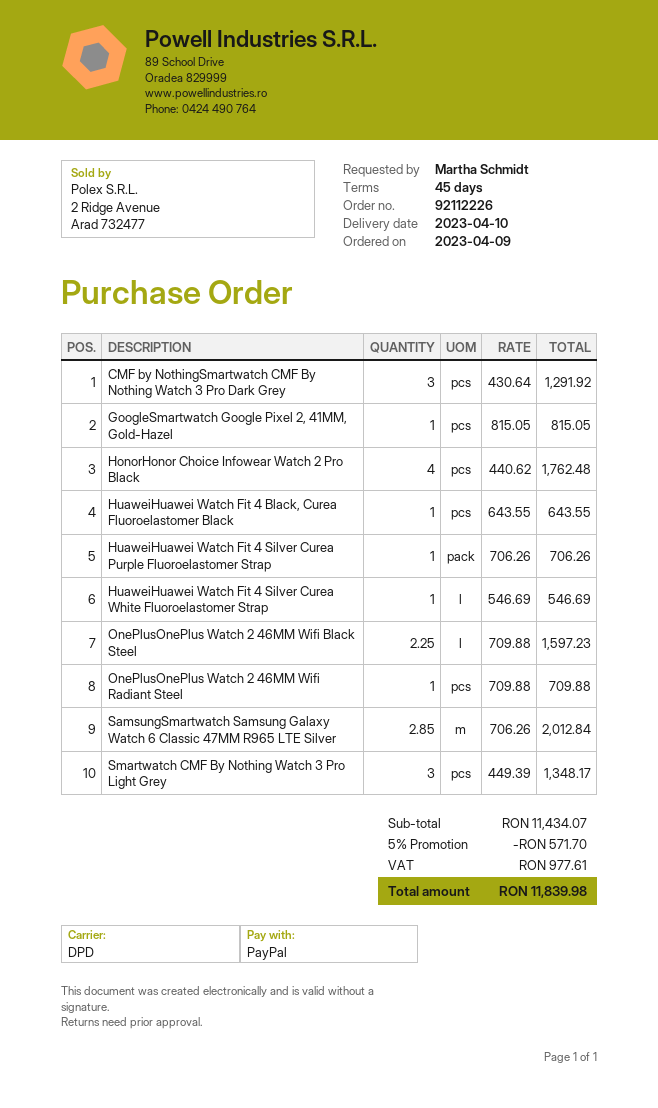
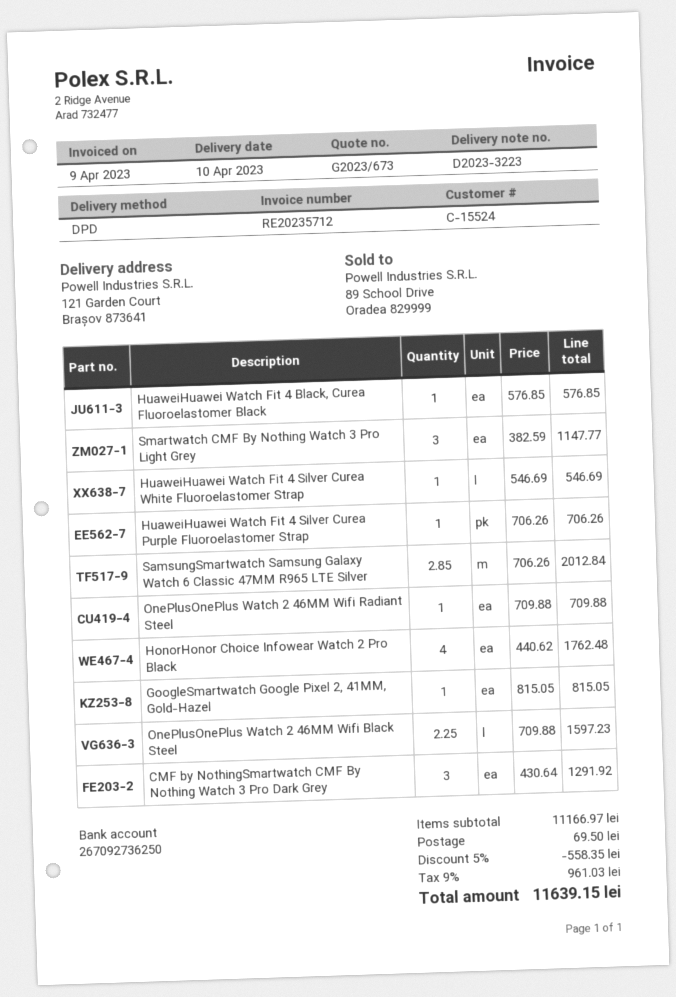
HuaweiHuawei Watch Fit 4 Black, Curea Fluoroelastomer Black: 1 x 643.55 = 643.55 -> 1 x 576.85 = 576.85
Smartwatch CMF By Nothing Watch 3 Pro Light Grey: 3 x 449.39 = 1348.17 -> 3 x 382.59 = 1147.77
subtotal: 11434.07 -> 11166.97
discount: 5% = 571.70 -> 5% = 558.35
shipping: none -> 69.50
tax: 977.61 -> 961.03
total: 11839.98 -> 11639.15

